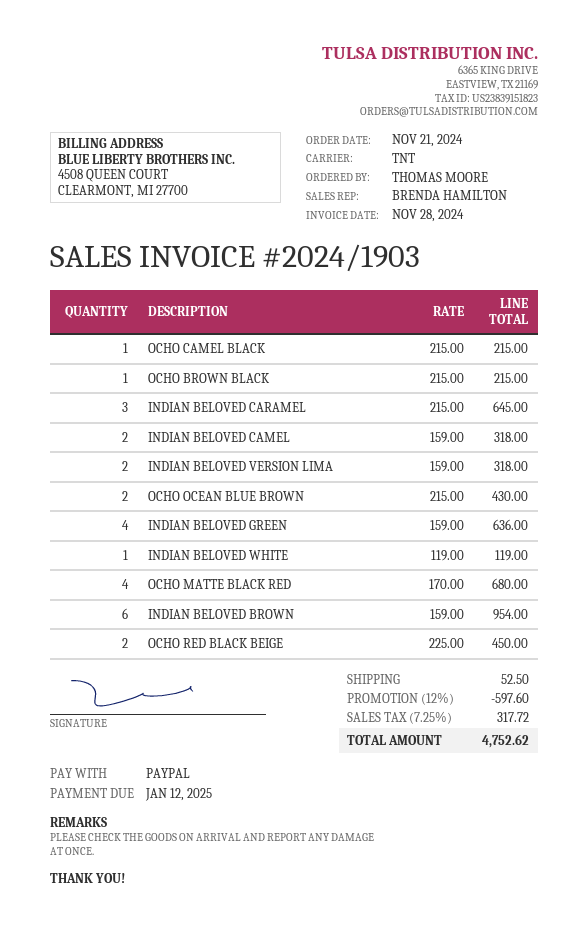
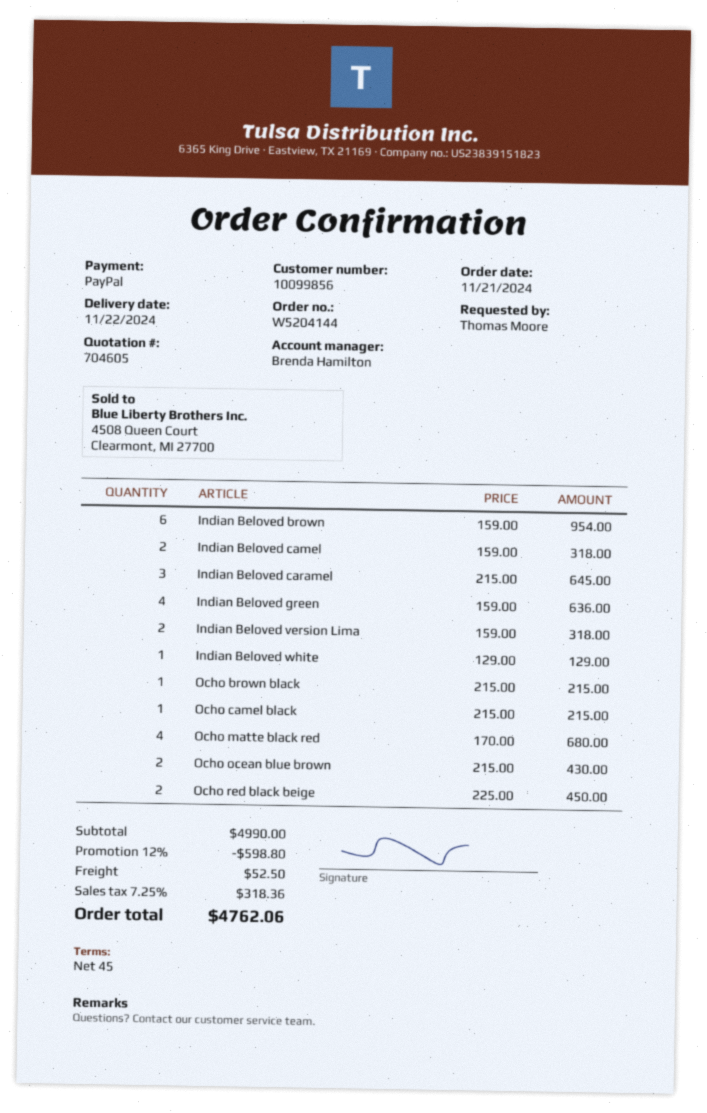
INDIAN BELOVED WHITE: 1 x 119.00 = 119.00 -> 1 x 129.00 = 129.00
discount: 12% = 597.60 -> 12% = 598.80
tax: 7.25% = 317.72 -> 7.25% = 318.36
total: 4752.62 -> 4762.06

